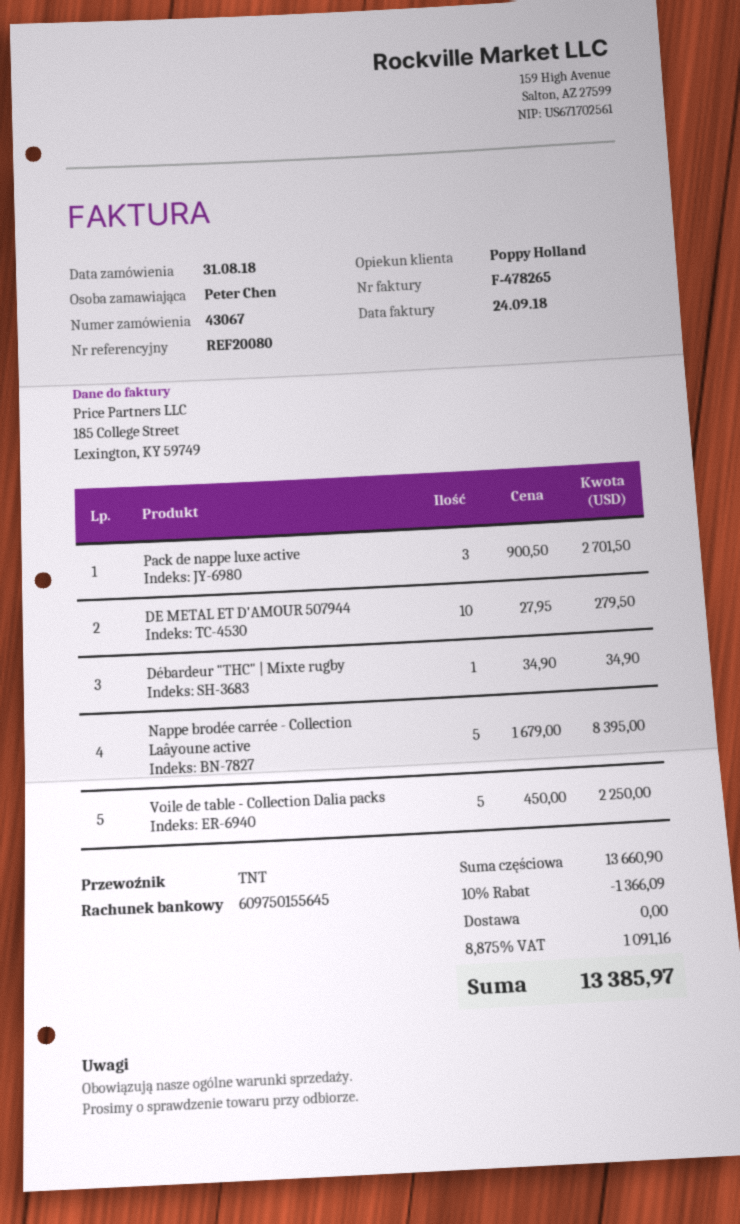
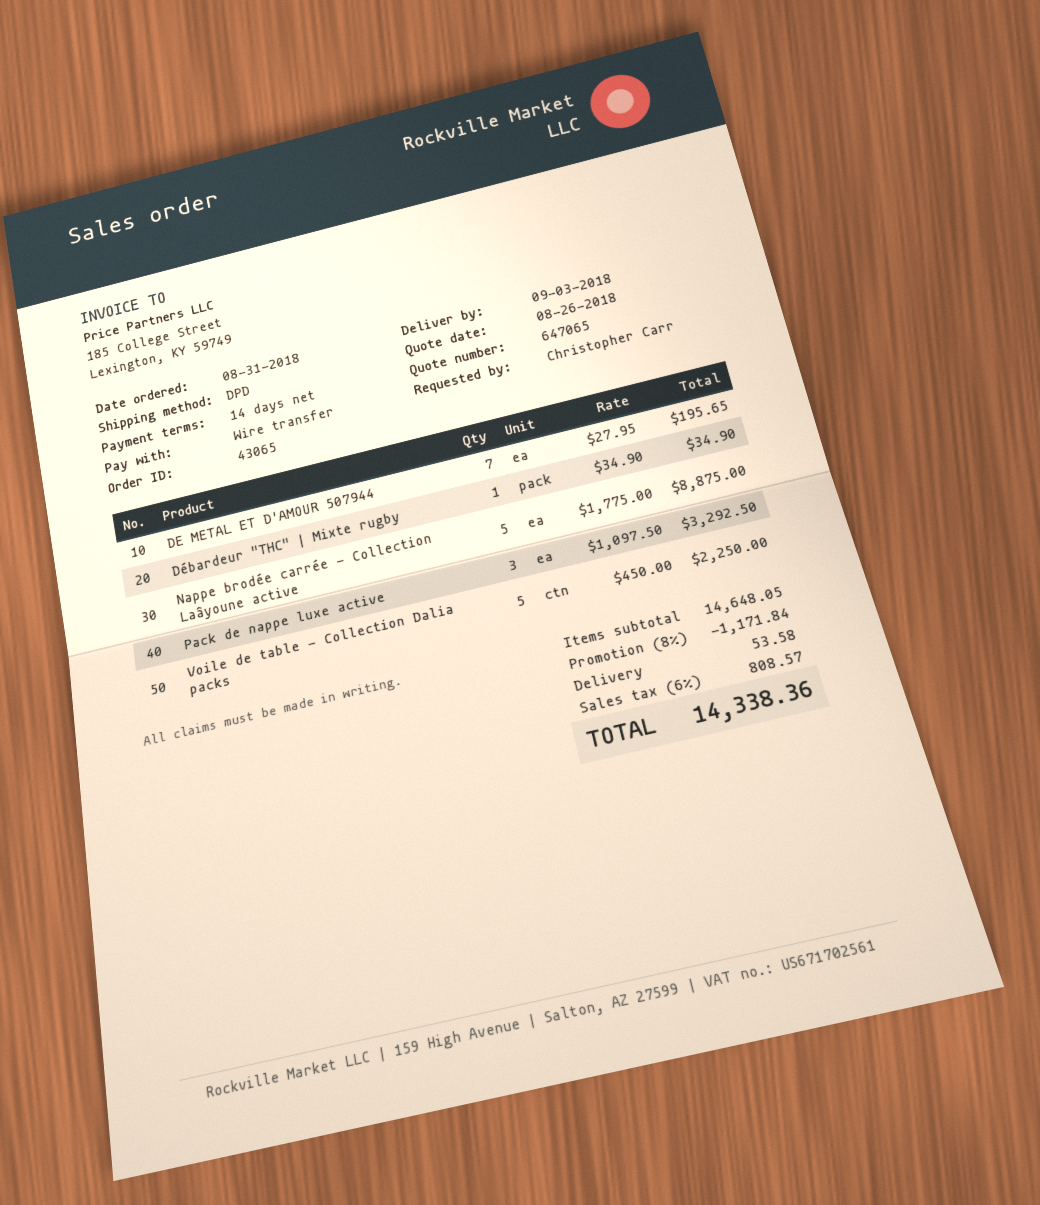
order number: 43067 -> 43065
ordered by: Peter Chen -> Christopher Carr
shipping method: TNT -> DPD
Pack de nappe luxe active: 3 x 900.50 = 2701.50 -> 3 x 1097.50 = 3292.50
DE METAL ET D'AMOUR 507944: 10 x 27.95 = 279.50 -> 7 x 27.95 = 195.65
Nappe brodée carrée - Collection Laâyoune active: 5 x 1679.00 = 8395.00 -> 5 x 1775.00 = 8875.00
subtotal: 13660.90 -> 14648.05
discount: 10% = 1366.09 -> 8% = 1171.84
shipping: 0.00 -> 53.58
tax: 8.875% = 1091.16 -> 6% = 808.57
total: 13385.97 -> 14338.36

